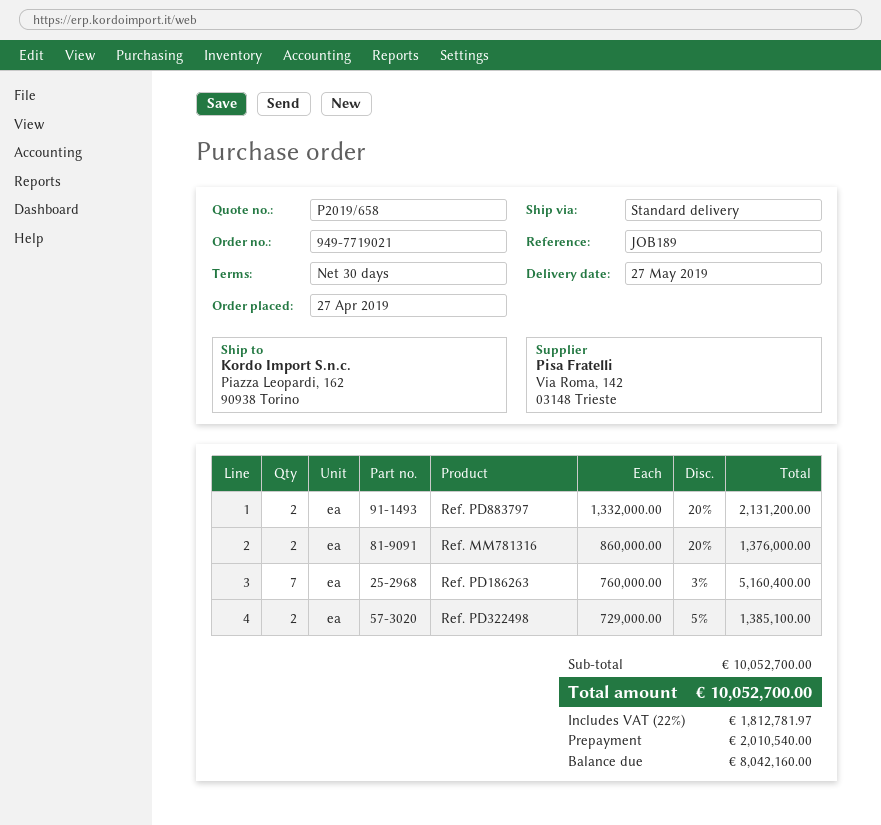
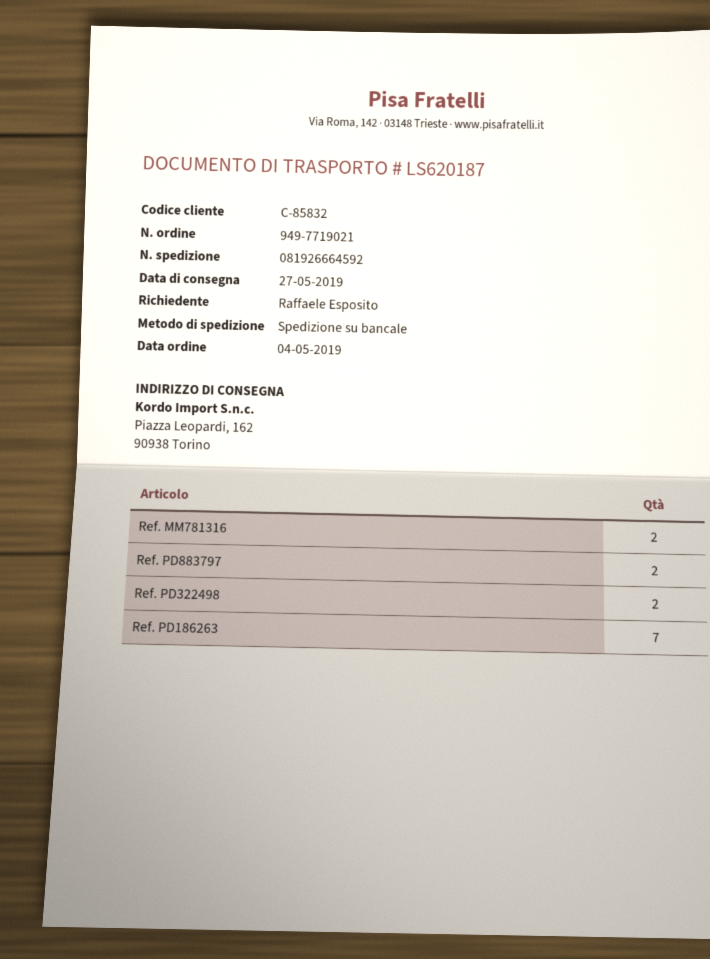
order date: 2019-04-27 -> 2019-05-04
shipping method: standard -> pallet freight

